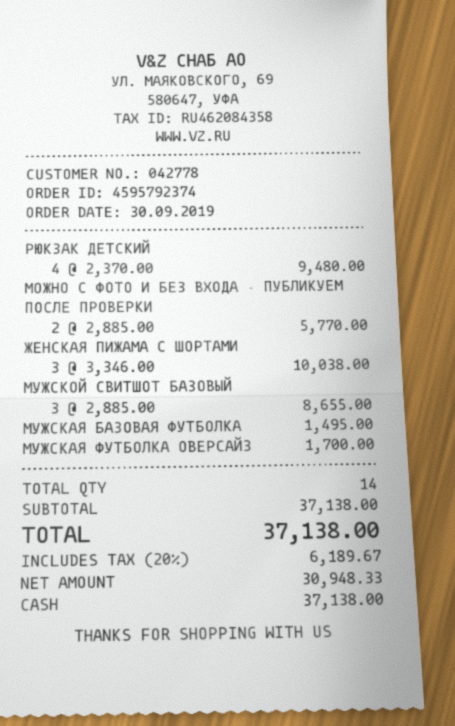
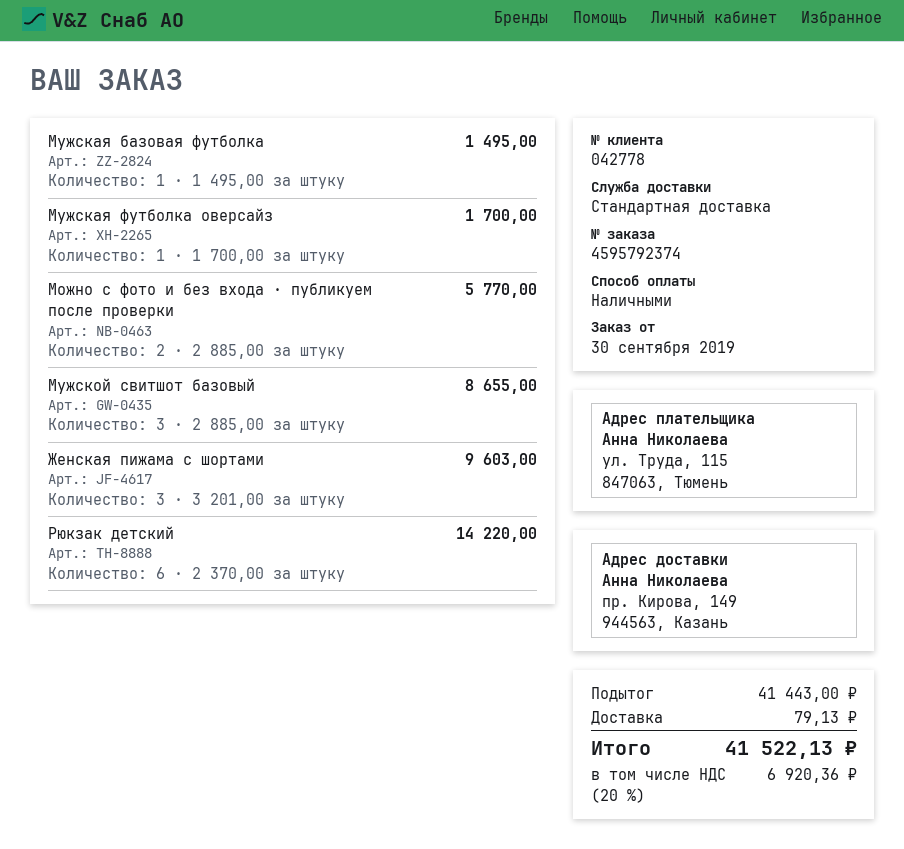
РЮКЗАК ДЕТСКИЙ: 4 x 2370.00 = 9480.00 -> 6 x 2370.00 = 14220.00
ЖЕНСКАЯ ПИЖАМА С ШОРТАМИ: 3 x 3346.00 = 10038.00 -> 3 x 3201.00 = 9603.00
subtotal: 37138.00 -> 41443.00
shipping: none -> 79.13
tax: 20% = 6189.67 -> 20% = 6920.36
total: 37138.00 -> 41522.13

